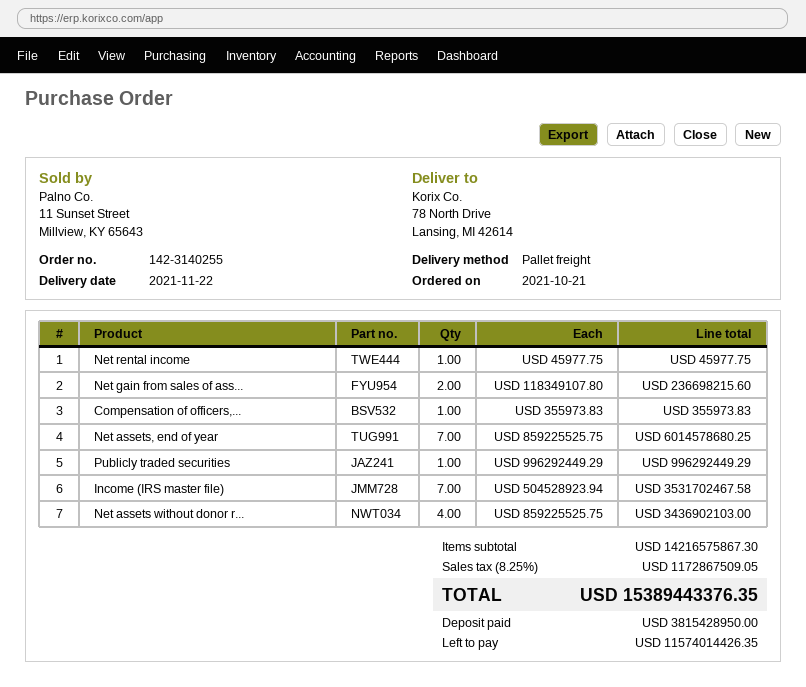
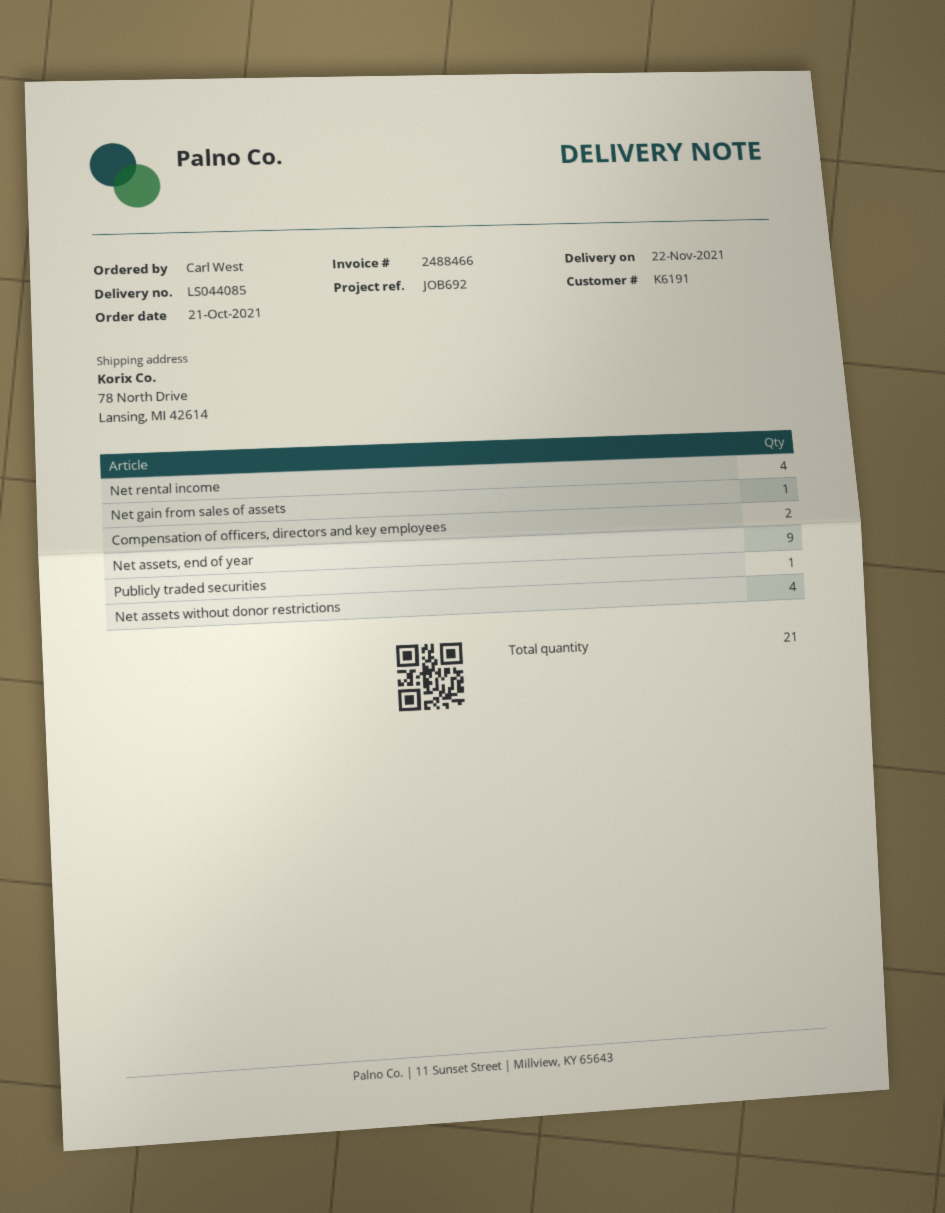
Net rental income: 1 -> 4
Net gain from sales of ass...: 2 -> 1
Compensation of officers,...: 1 -> 2
Net assets, end of year: 7 -> 9
Income (IRS master file): 7 -> none

